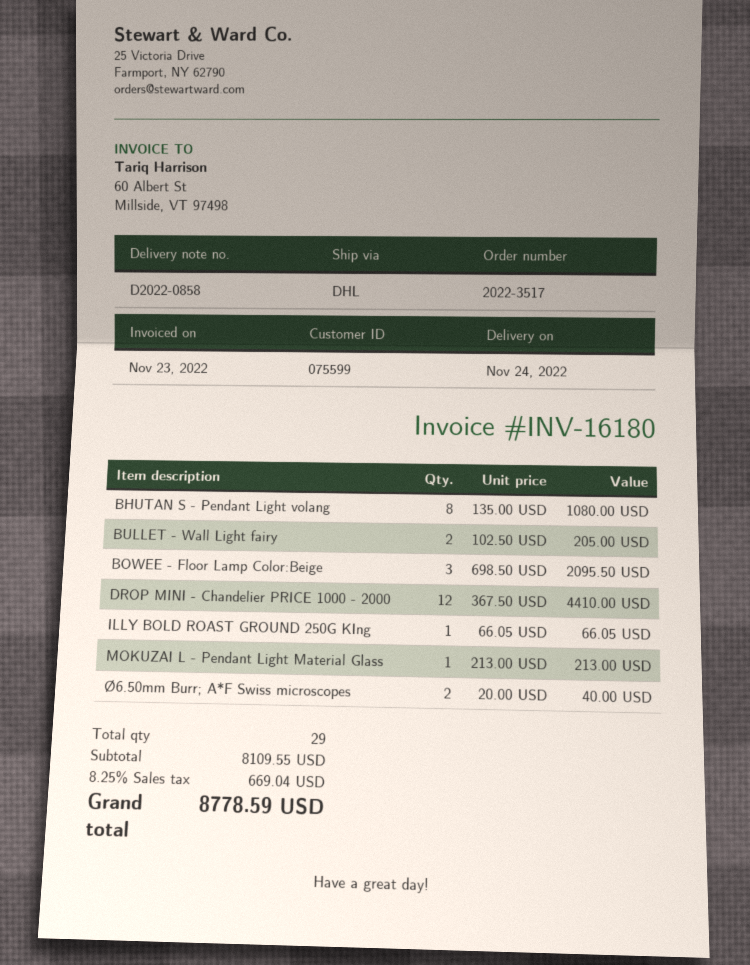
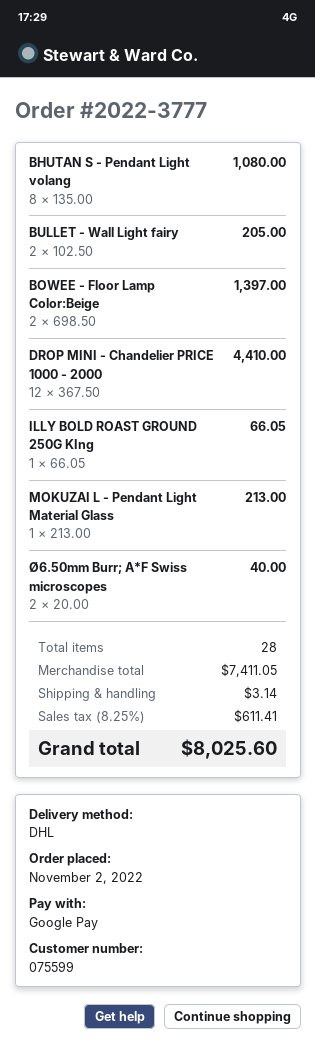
order number: 2022-3517 -> 2022-3777
BOWEE - Floor Lamp Color:Beige: 3 x 698.50 = 2095.50 -> 2 x 698.50 = 1397.00
total quantity: 29 -> 28
subtotal: 8109.55 -> 7411.05
shipping: none -> 3.14
tax: 8.25% = 669.04 -> 8.25% = 611.41
total: 8778.59 -> 8025.60

